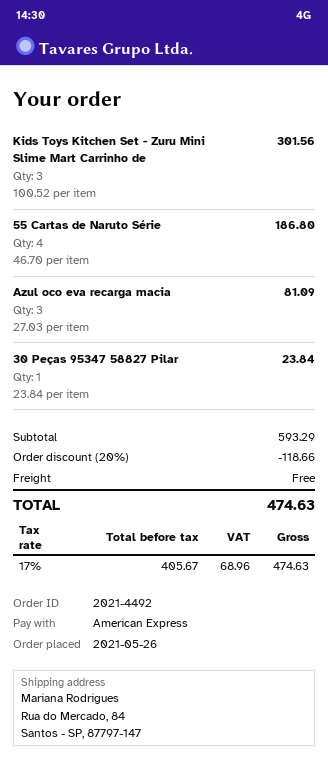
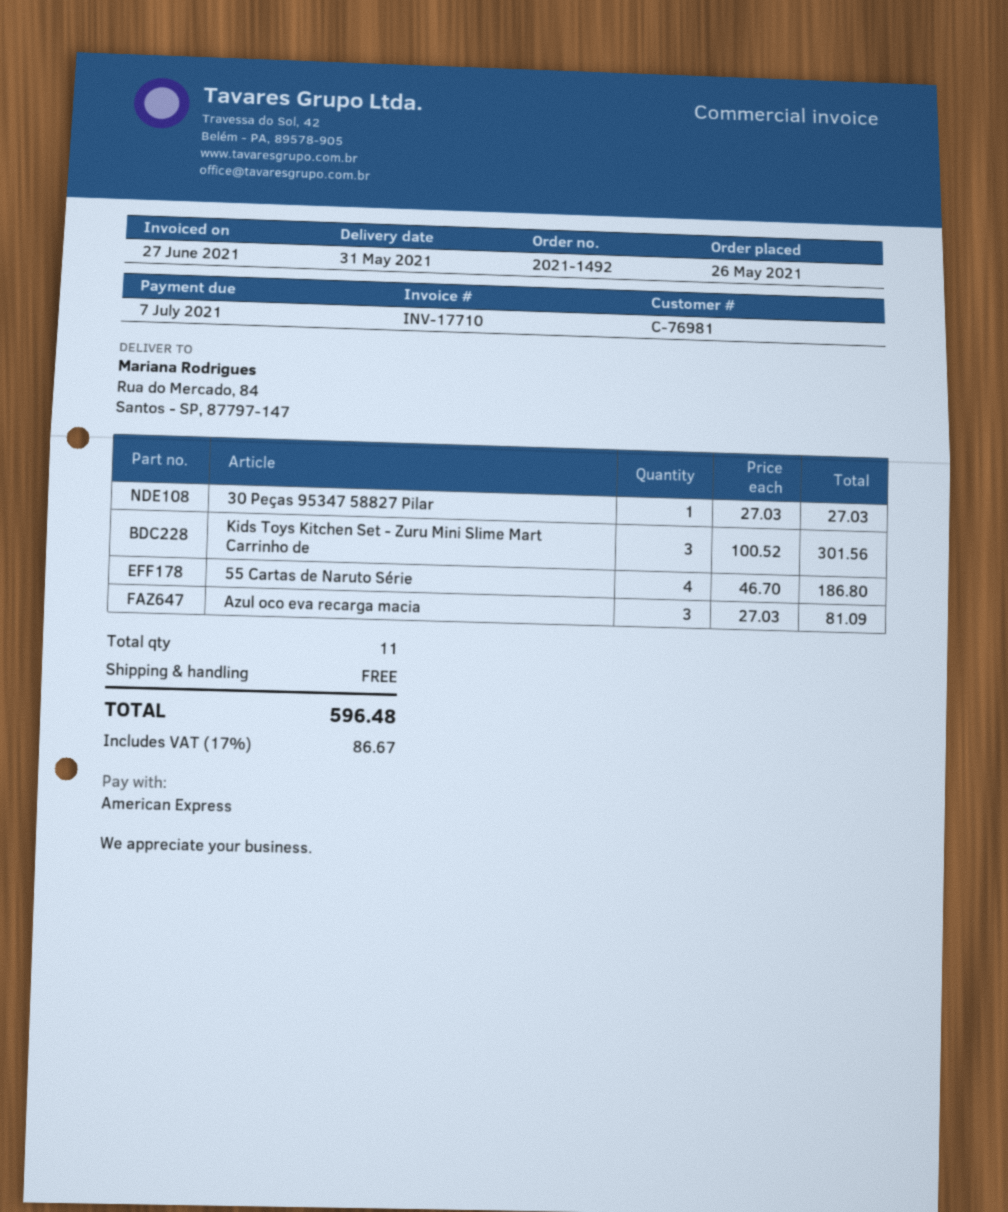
order number: 2021-4492 -> 2021-1492
30 Peças 95347 58827 Pilar: 1 x 23.84 = 23.84 -> 1 x 27.03 = 27.03
discount: 20% = 118.66 -> none
tax: 17% = 68.96 -> 17% = 86.67
total: 474.63 -> 596.48

